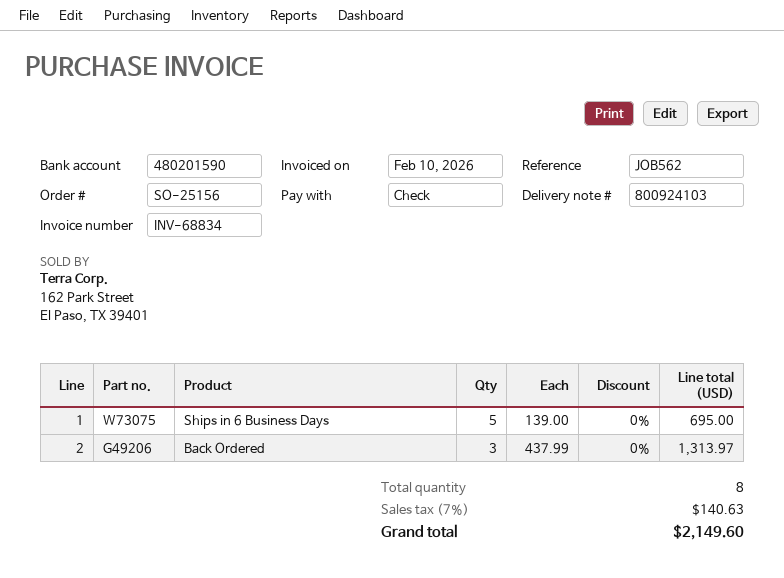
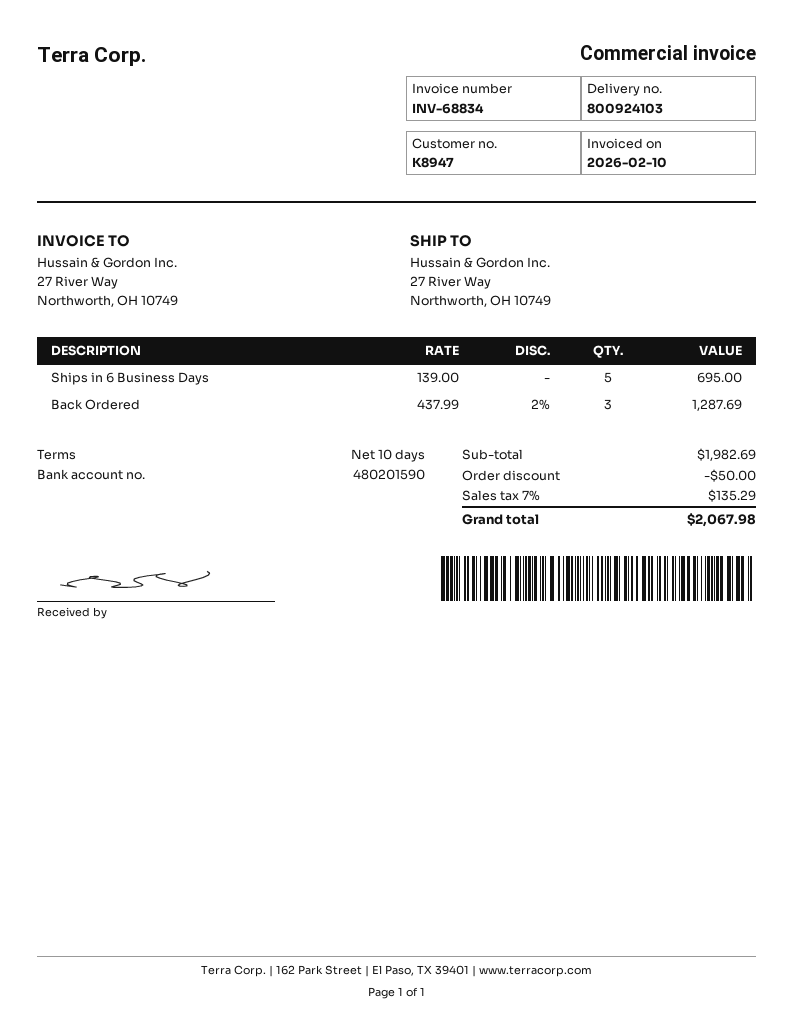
Back Ordered: 3 x 437.99 = 1313.97 -> 3 x 437.99 - 2% = 1287.69
discount: none -> 50.00
tax: 7% = 140.63 -> 7% = 135.29
total: 2149.60 -> 2067.98

